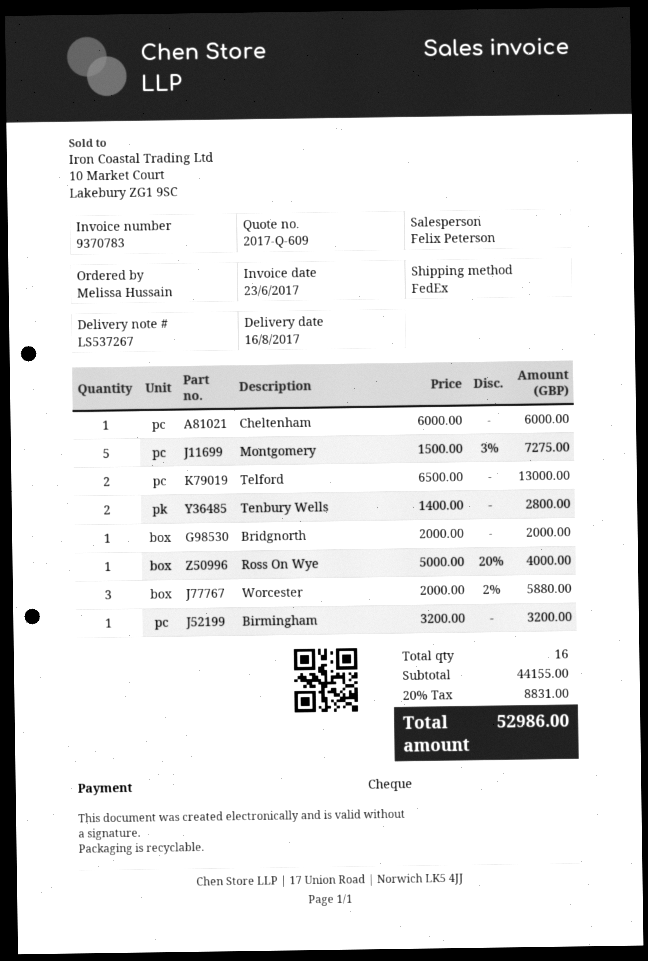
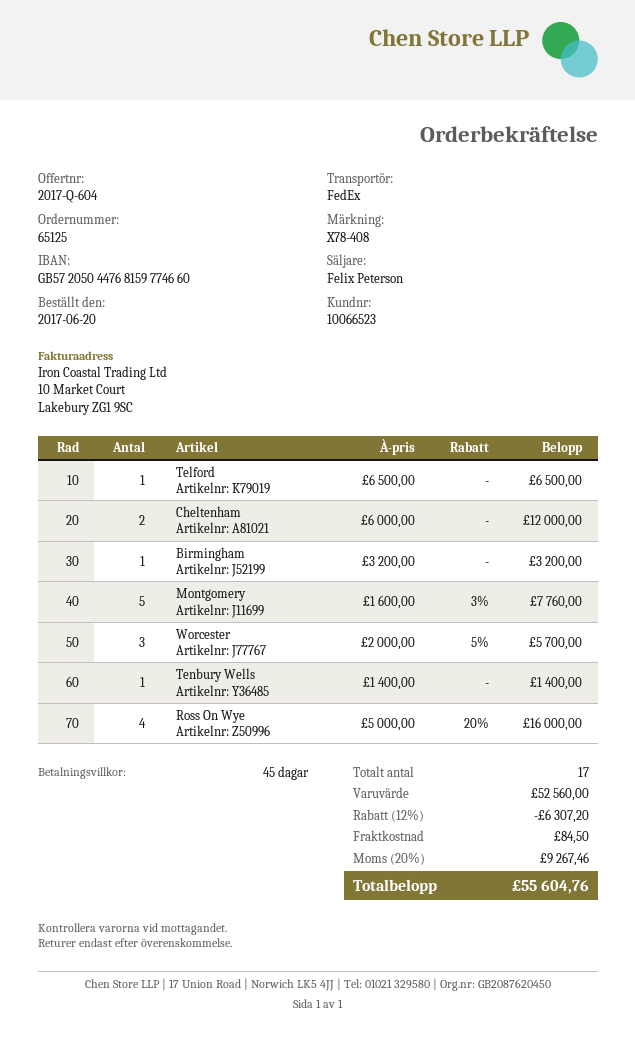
quote number: 2017-Q-609 -> 2017-Q-604
Cheltenham: 1 x 6000.00 = 6000.00 -> 2 x 6000.00 = 12000.00
Montgomery: 5 x 1500.00 - 3% = 7275.00 -> 5 x 1600.00 - 3% = 7760.00
Telford: 2 x 6500.00 = 13000.00 -> 1 x 6500.00 = 6500.00
Tenbury Wells: 2 x 1400.00 = 2800.00 -> 1 x 1400.00 = 1400.00
Bridgnorth: 1 x 2000.00 = 2000.00 -> none
Ross On Wye: 1 x 5000.00 - 20% = 4000.00 -> 4 x 5000.00 - 20% = 16000.00
Worcester: 3 x 2000.00 - 2% = 5880.00 -> 3 x 2000.00 - 5% = 5700.00
total quantity: 16 -> 17
subtotal: 44155.00 -> 52560.00
discount: none -> 12% = 6307.20
shipping: none -> 84.50
tax: 20% = 8831.00 -> 20% = 9267.46
total: 52986.00 -> 55604.76

